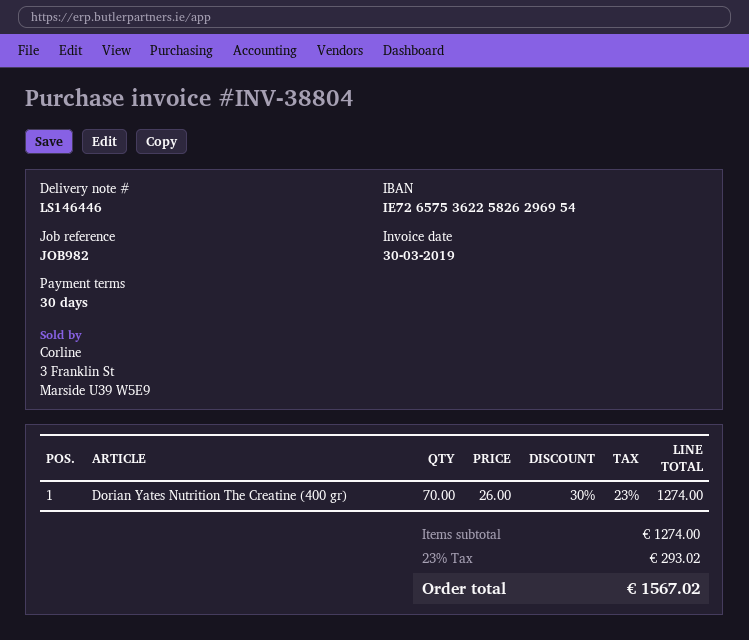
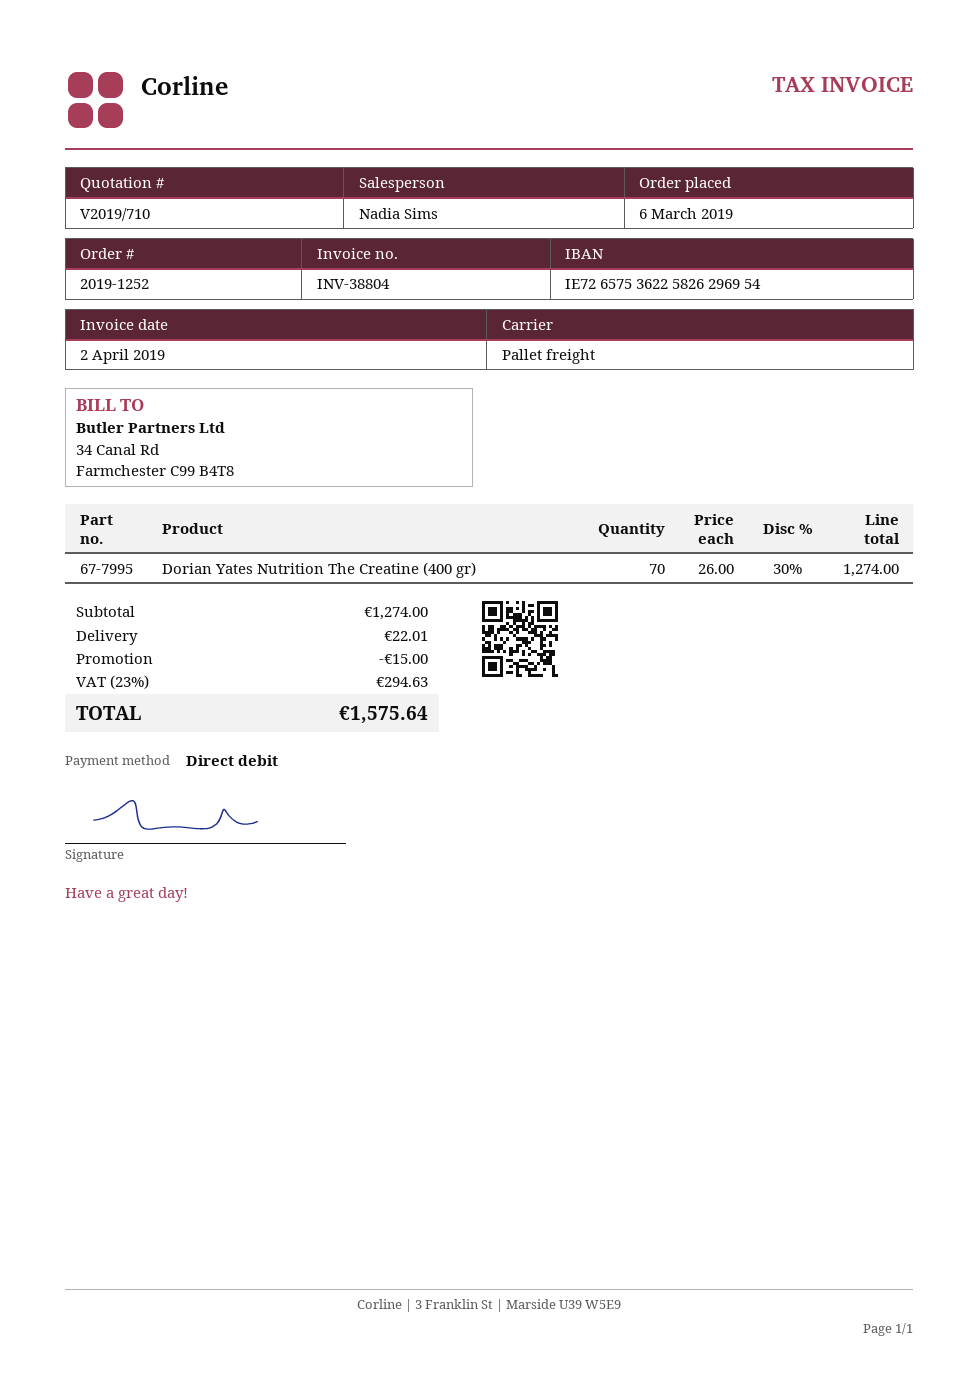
invoice date: 2019-03-30 -> 2019-04-02
discount: none -> 15.00
shipping: none -> 22.01
tax: 23% = 293.02 -> 23% = 294.63
total: 1567.02 -> 1575.64

